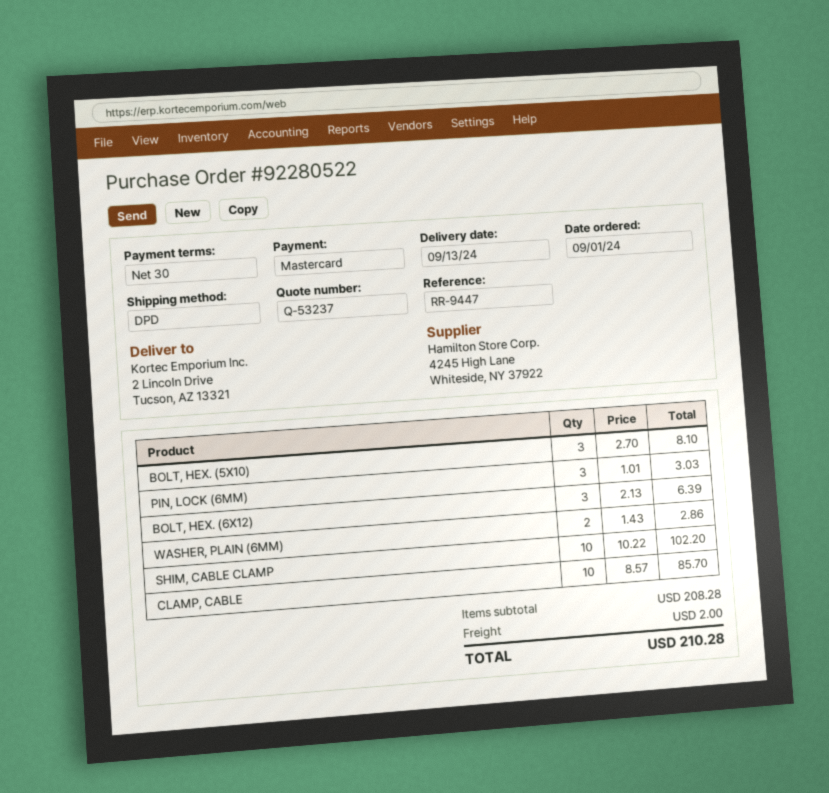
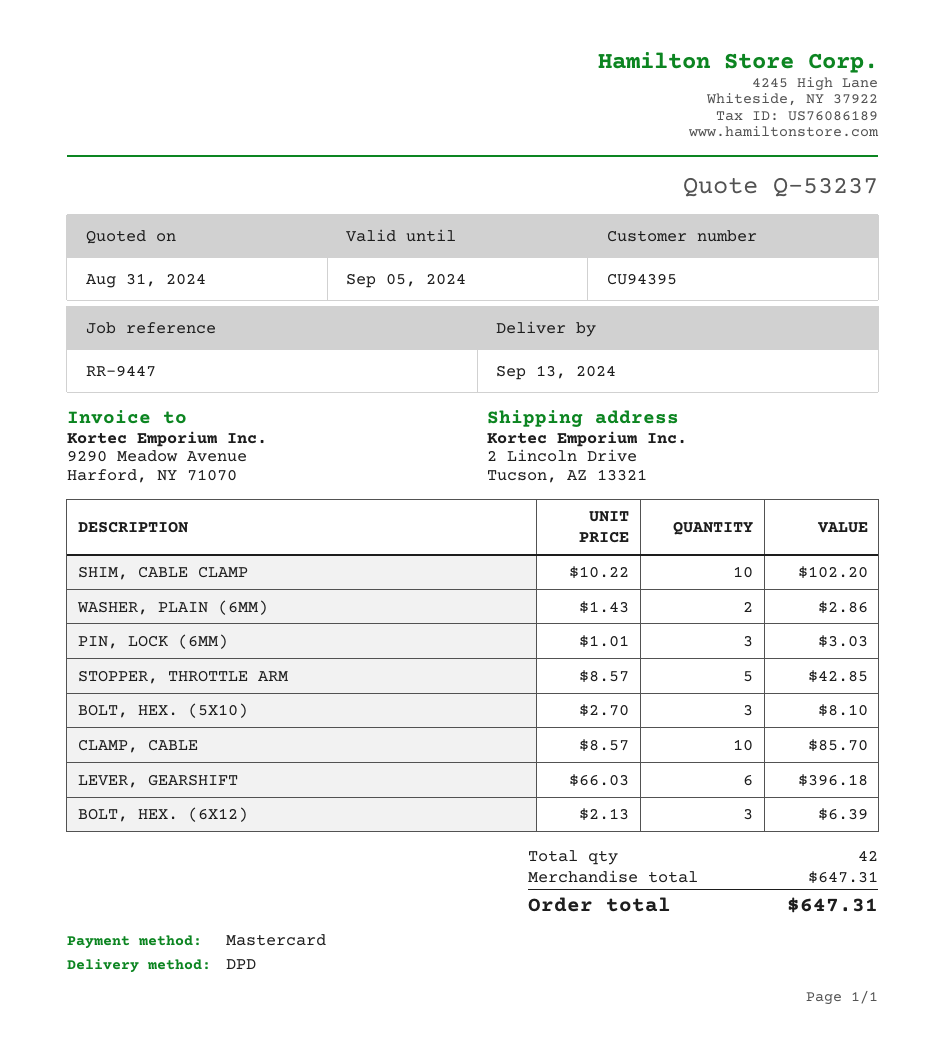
STOPPER, THROTTLE ARM: none -> 5 x 8.57 = 42.85
LEVER, GEARSHIFT: none -> 6 x 66.03 = 396.18
subtotal: 208.28 -> 647.31
shipping: 2.00 -> none
total: 210.28 -> 647.31

